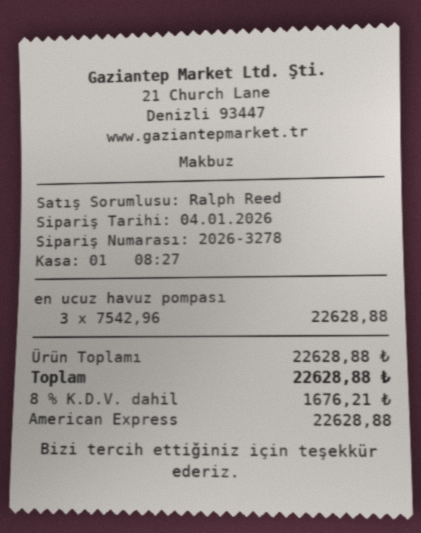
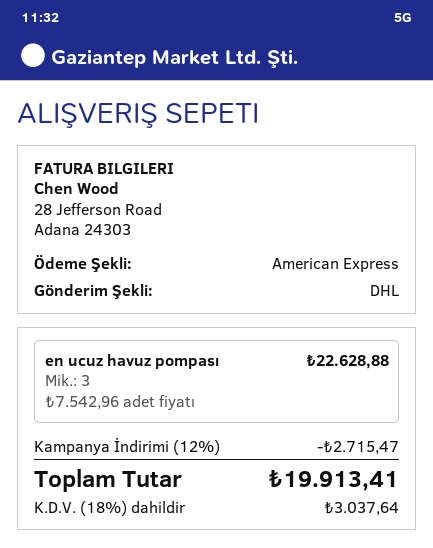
discount: none -> 12% = 2715.47
tax: 8% = 1676.21 -> 18% = 3037.64
total: 22628.88 -> 19913.41

